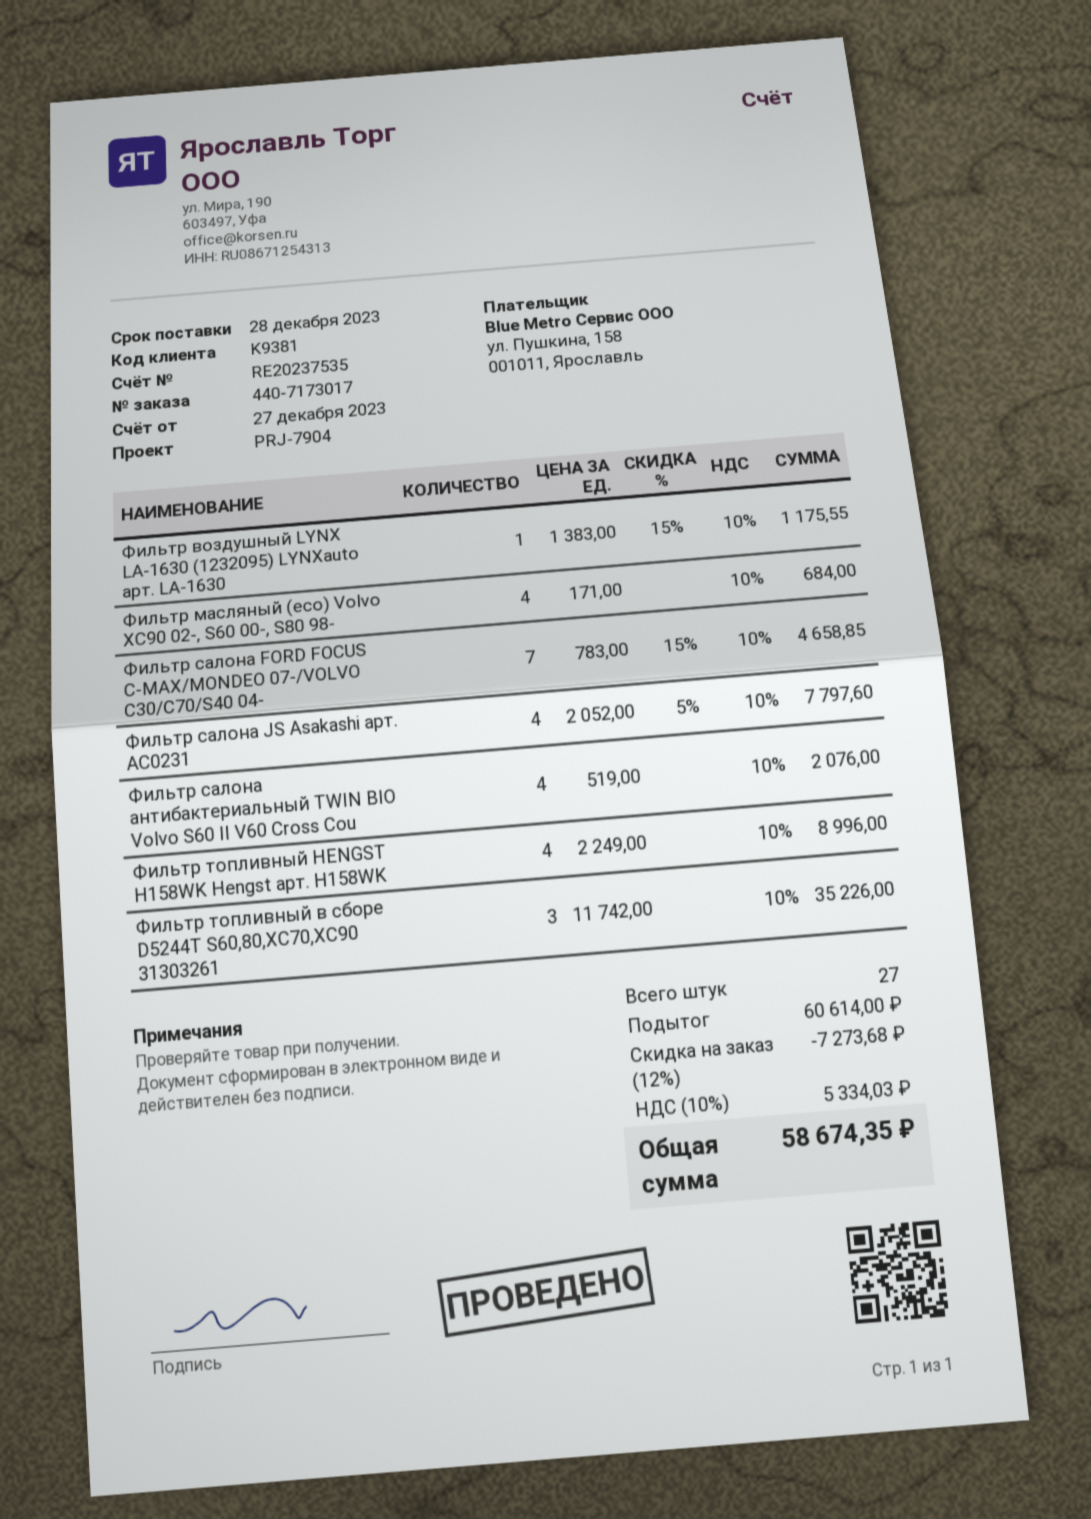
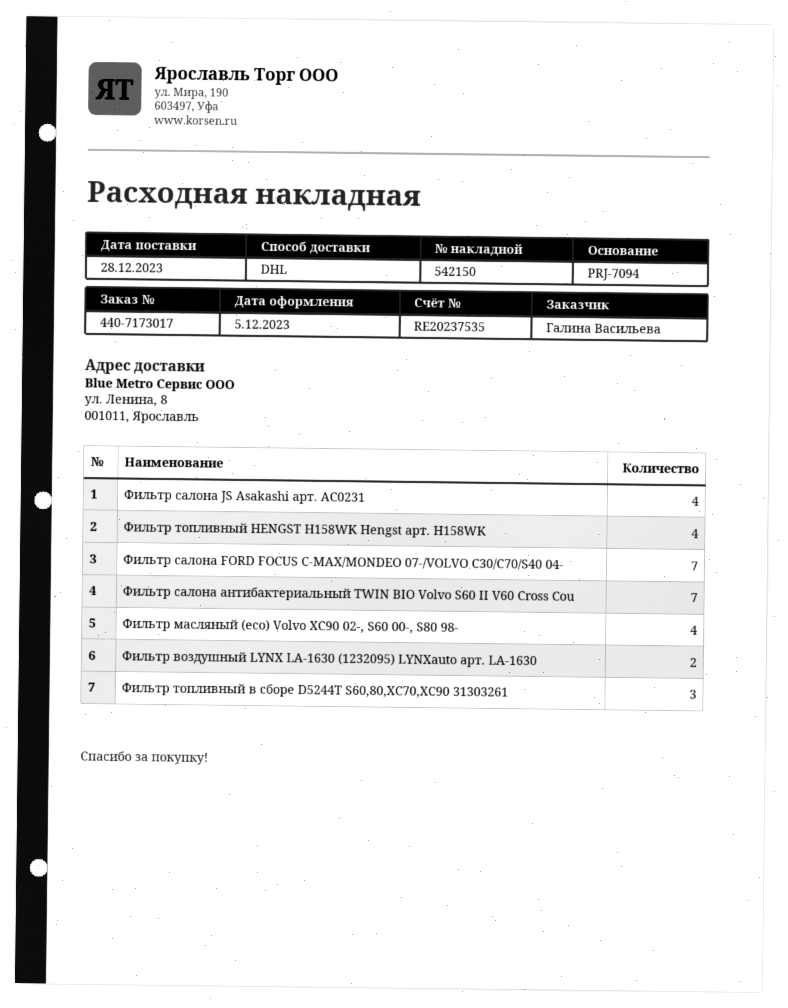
reference: PRJ-7904 -> PRJ-7094
Фильтр воздушный LYNX LA-1630 (1232095) LYNXauto арт. LA-1630: 1 -> 2
Фильтр салона антибактериальный TWIN BIO Volvo S60 II V60 Cross Cou: 4 -> 7

